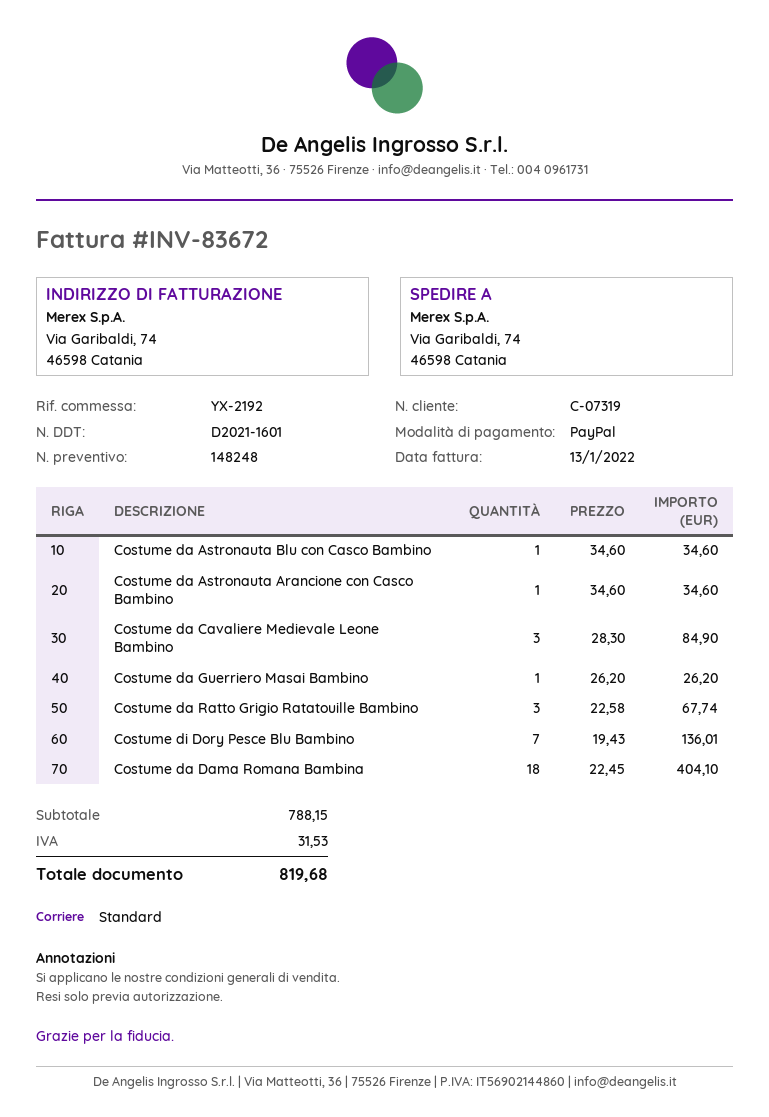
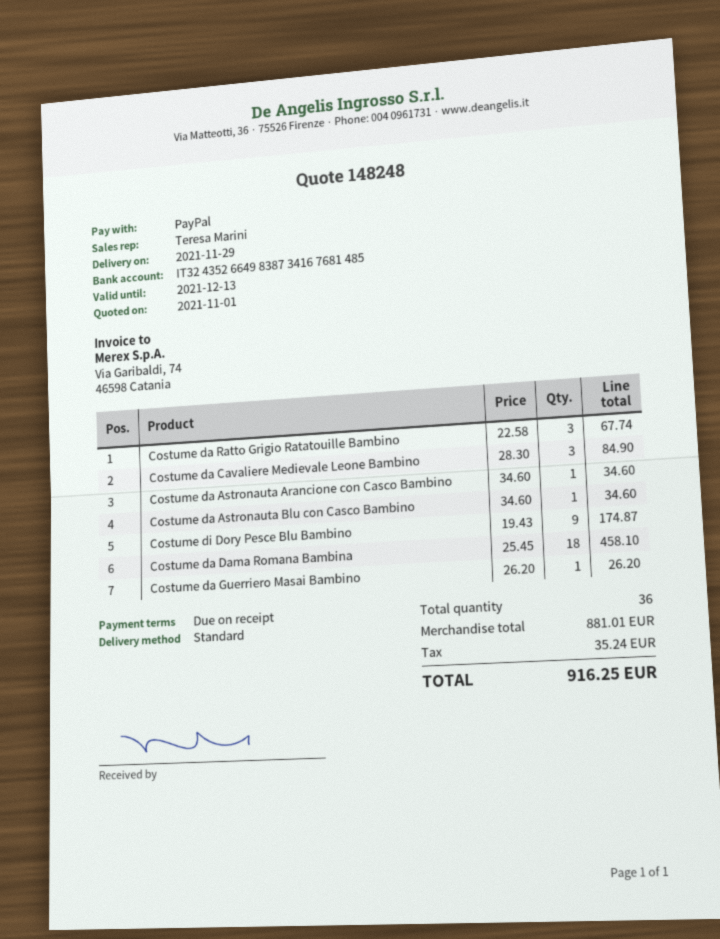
Costume di Dory Pesce Blu Bambino: 7 x 19.43 = 136.01 -> 9 x 19.43 = 174.87
Costume da Dama Romana Bambina: 18 x 22.45 = 404.10 -> 18 x 25.45 = 458.10
subtotal: 788.15 -> 881.01
tax: 31.53 -> 35.24
total: 819.68 -> 916.25

